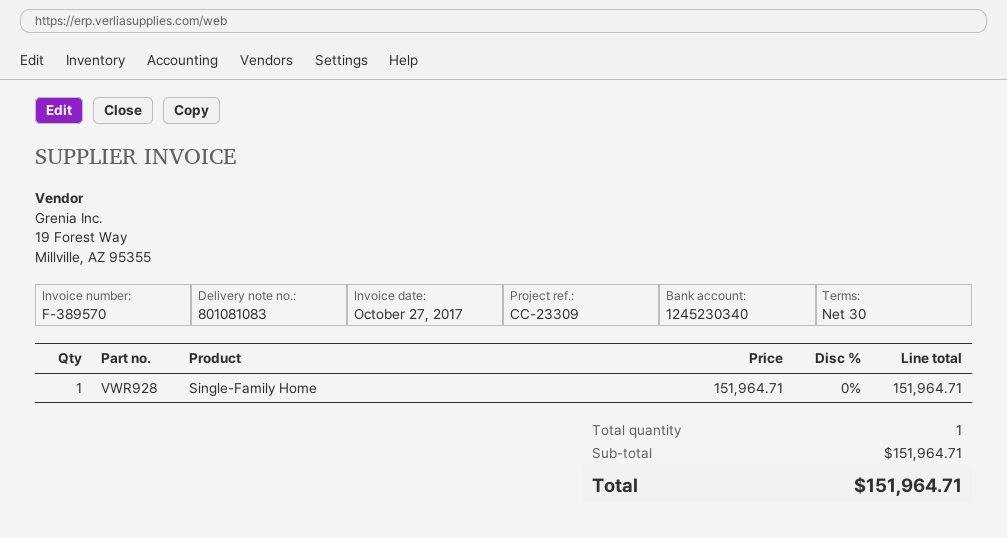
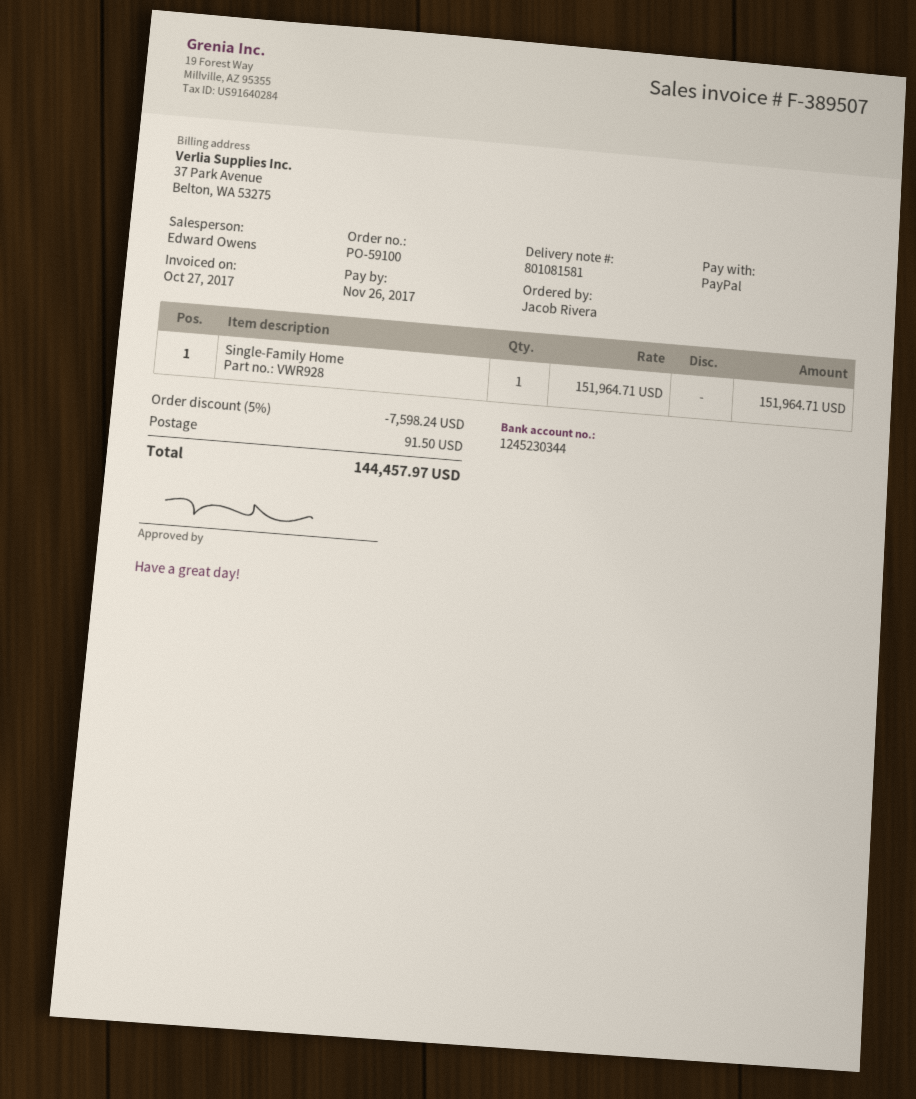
delivery note number: 801081083 -> 801081581
invoice number: F-389570 -> F-389507
bank account: 1245230340 -> 1245230344
discount: none -> 5% = 7598.24
shipping: none -> 91.50
total: 151964.71 -> 144457.97

